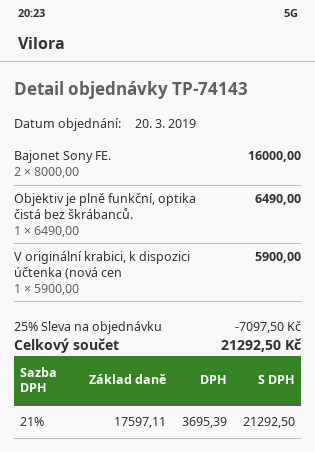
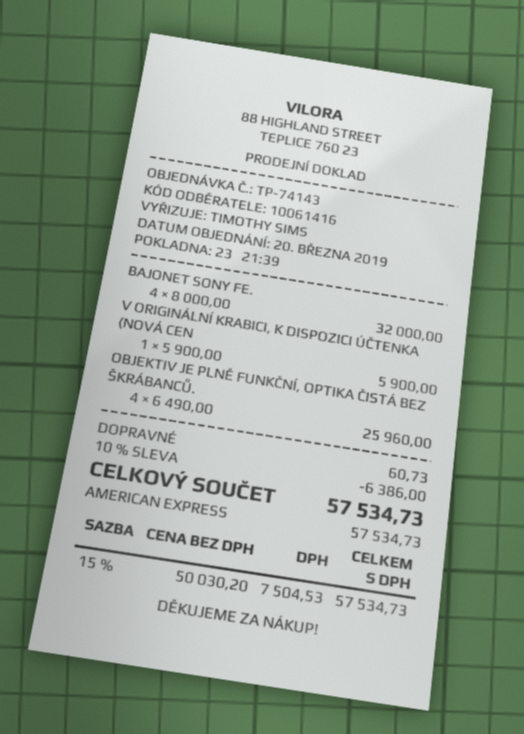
Bajonet Sony FE.: 2 x 8000.00 = 16000.00 -> 4 x 8000.00 = 32000.00
Objektiv je plně funkční, optika čistá bez škrábanců.: 1 x 6490.00 = 6490.00 -> 4 x 6490.00 = 25960.00
discount: 25% = 7097.50 -> 10% = 6386.00
shipping: none -> 60.73
net: 17597.11 -> 50030.20
tax: 21% = 3695.39 -> 15% = 7504.53
total: 21292.50 -> 57534.73

